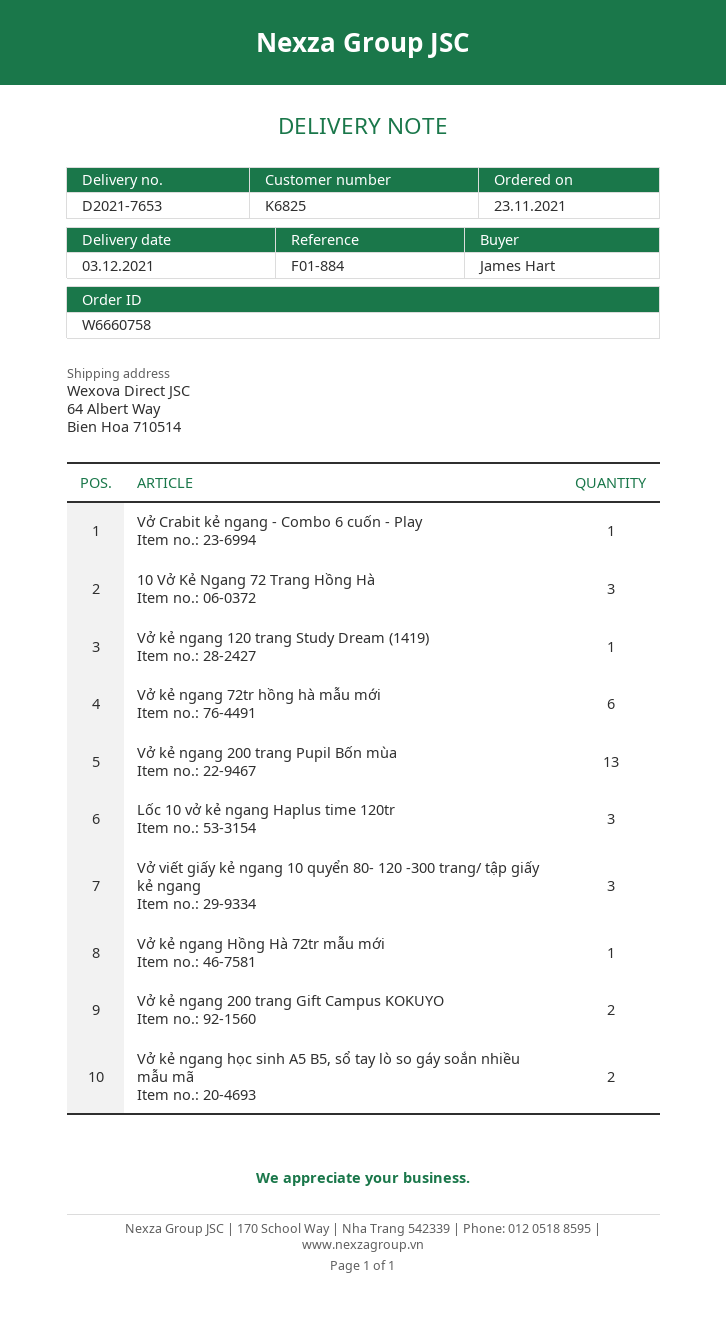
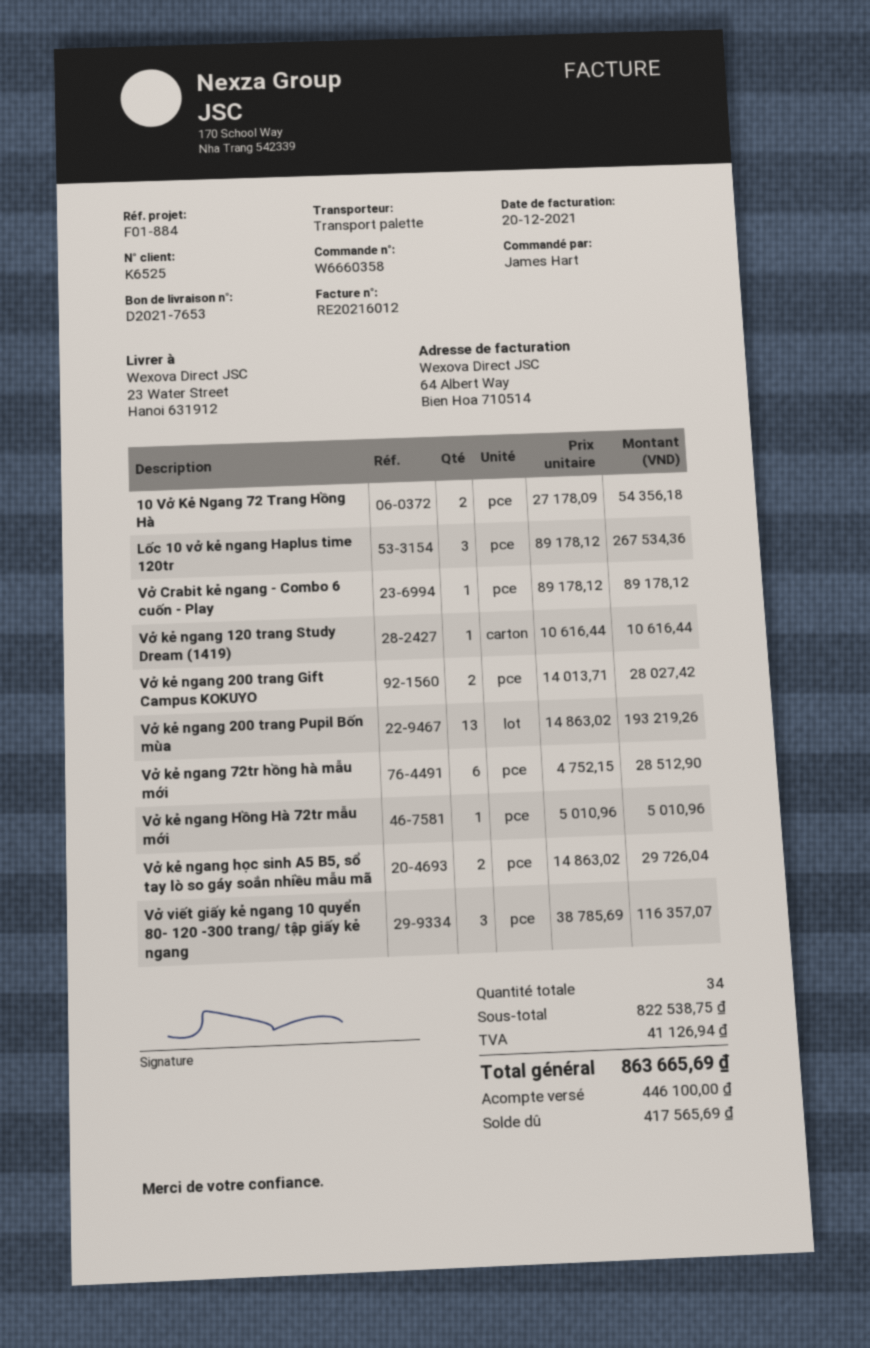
order number: W6660758 -> W6660358
customer number: K6825 -> K6525
ship to: 64 Albert Way, Bien Hoa 710514 -> 23 Water Street, Hanoi 631912
10 Vở Kẻ Ngang 72 Trang Hồng Hà: 3 -> 2

